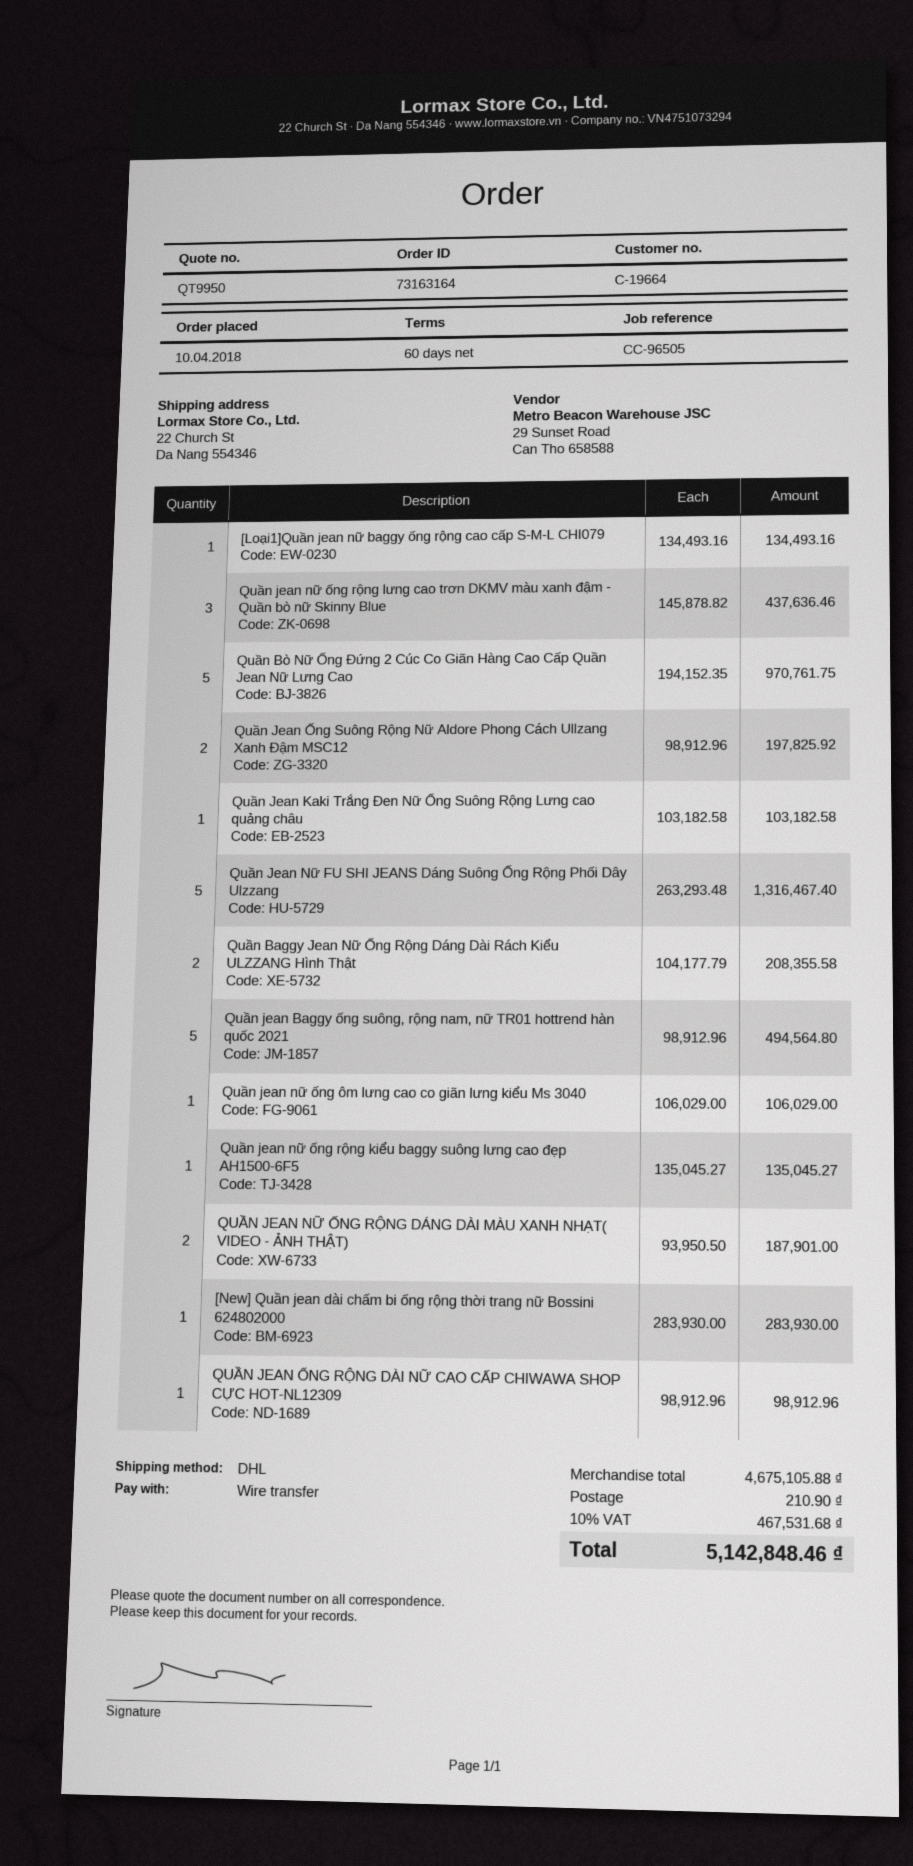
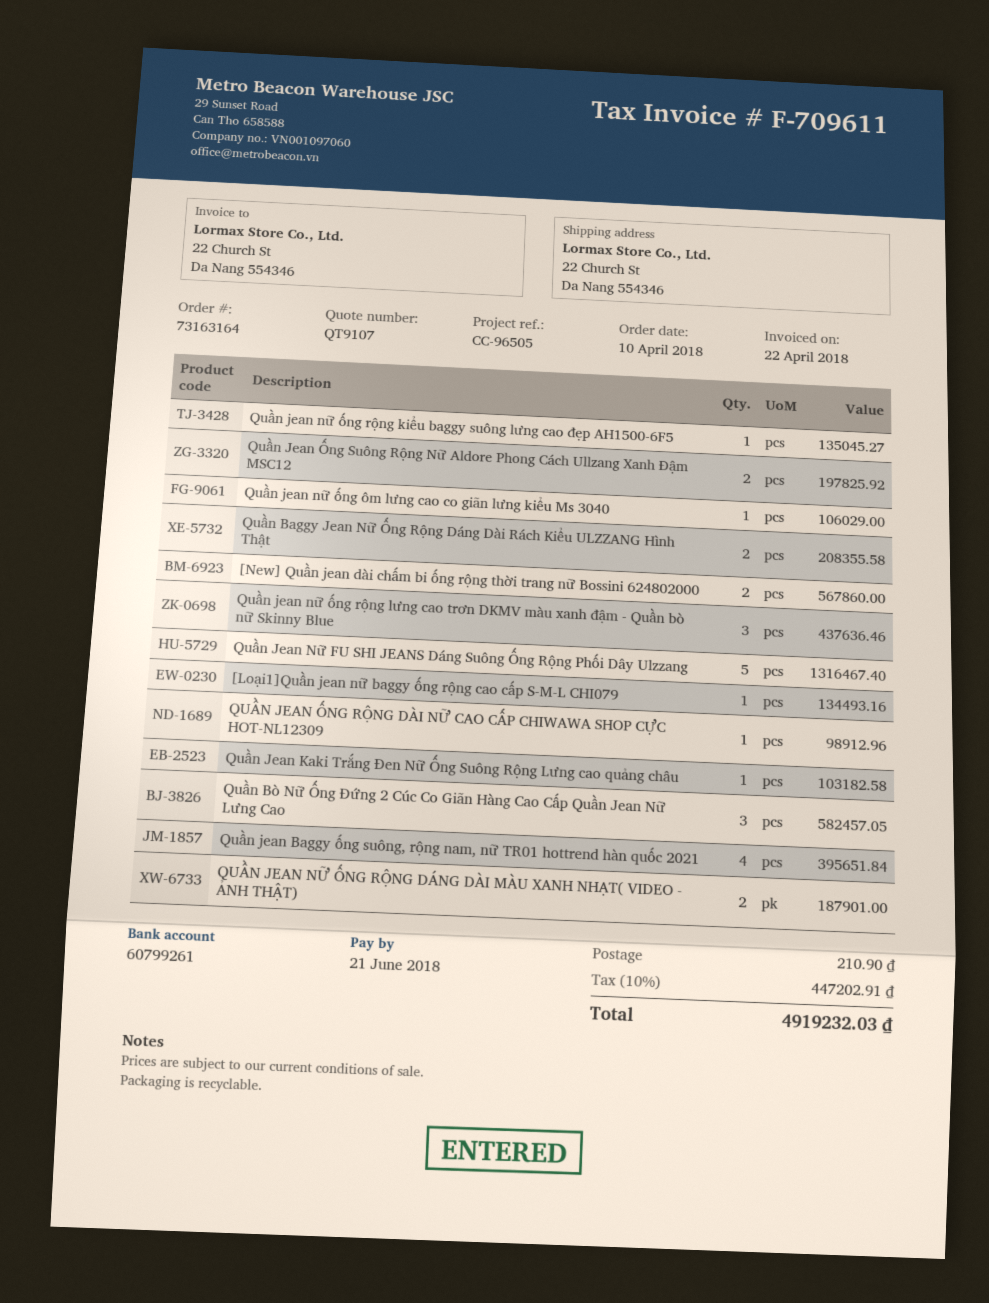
quote number: QT9950 -> QT9107
Quần Bò Nữ Ống Đứng 2 Cúc Co Giãn Hàng Cao Cấp Quần Jean Nữ Lưng Cao: 5 for 970761.75 -> 3 for 582457.05
Quần jean Baggy ống suông, rộng nam, nữ TR01 hottrend hàn quốc 2021: 5 for 494564.80 -> 4 for 395651.84
[New] Quần jean dài chấm bi ống rộng thời trang nữ Bossini 624802000: 1 for 283930.00 -> 2 for 567860.00
tax: 10% = 467531.68 -> 10% = 447202.91
total: 5142848.46 -> 4919232.03

